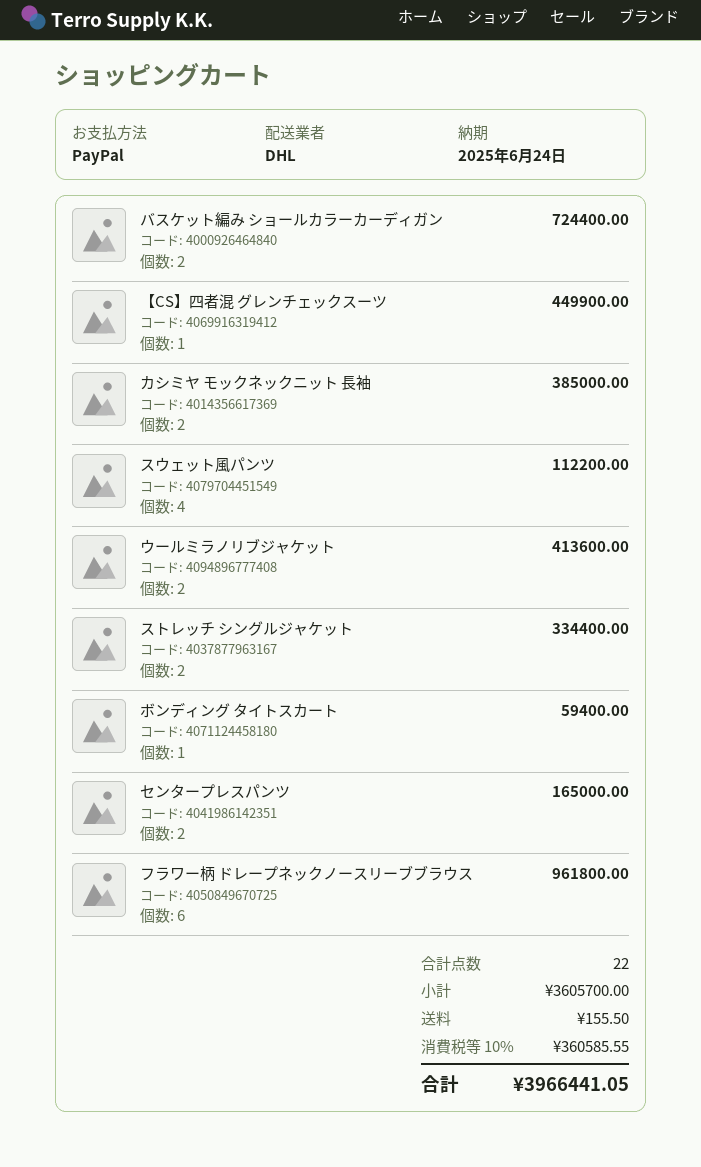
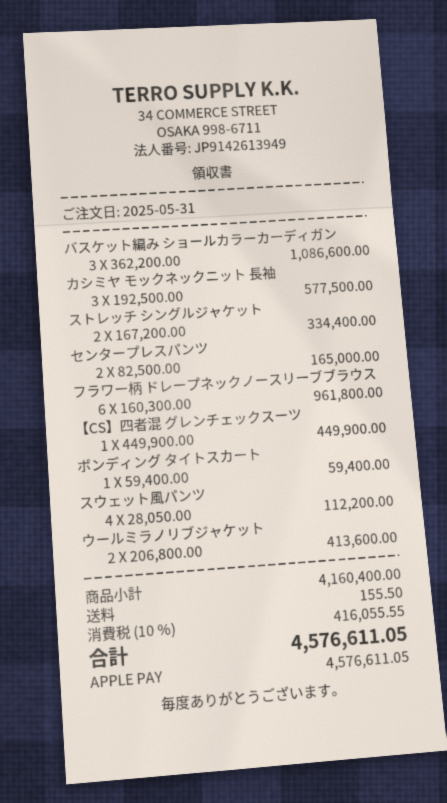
payment method: PayPal -> Apple Pay
バスケット編み ショールカラーカーディガン: 2 for 724400.00 -> 3 for 1086600.00
カシミヤ モックネックニット 長袖: 2 for 385000.00 -> 3 for 577500.00
subtotal: 3605700.00 -> 4160400.00
tax: 10% = 360585.55 -> 10% = 416055.55
total: 3966441.05 -> 4576611.05

